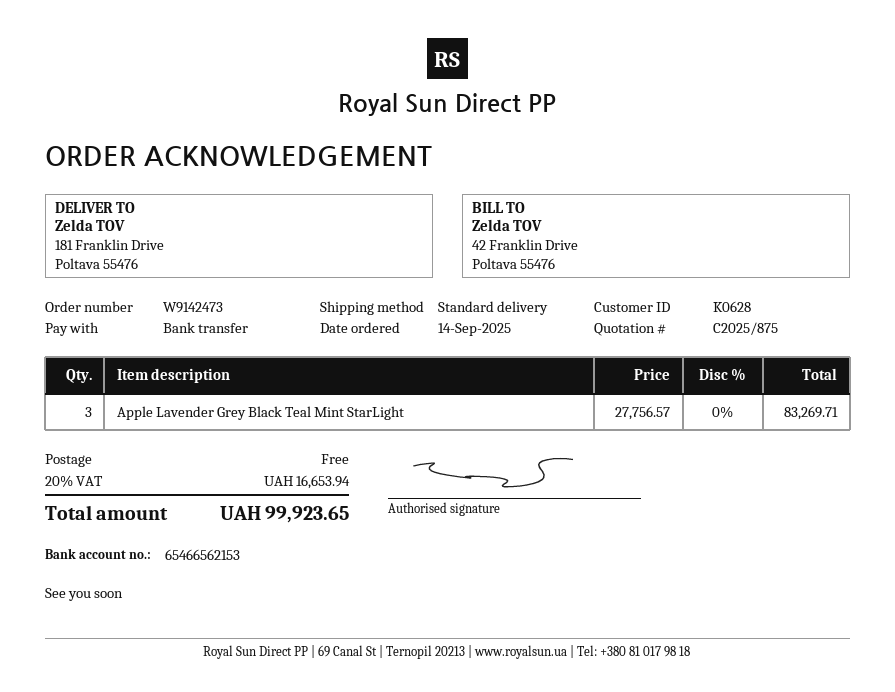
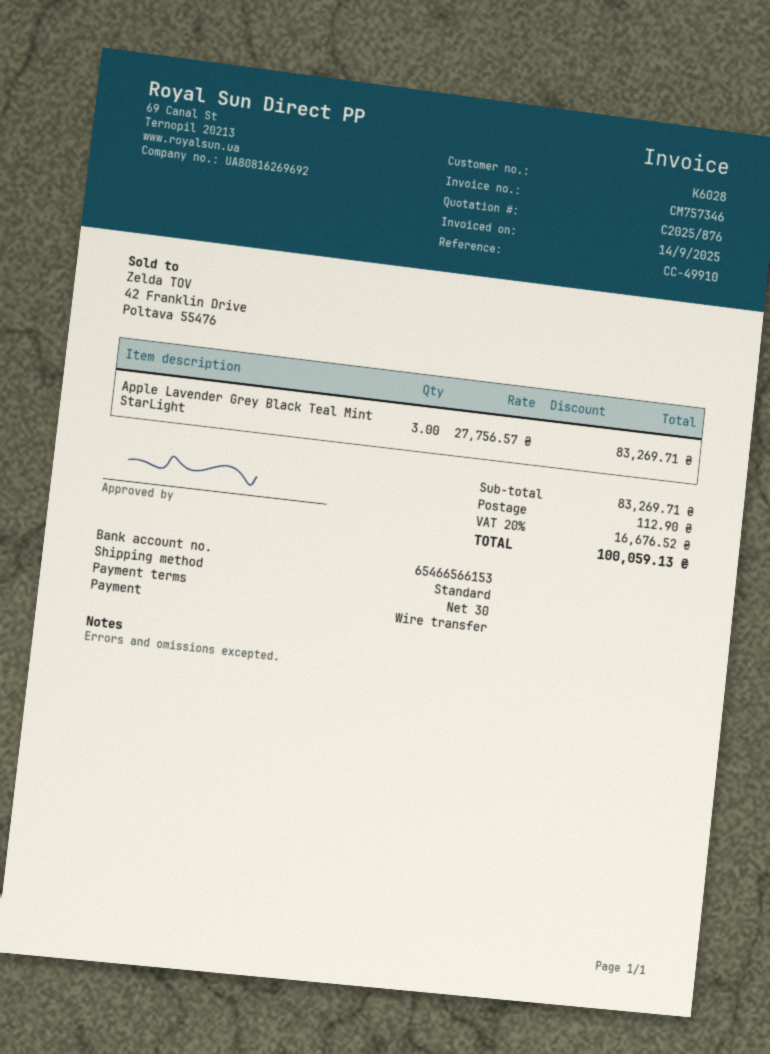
quote number: C2025/875 -> C2025/876
customer number: K0628 -> K6028
bank account: 65466562153 -> 65466566153
shipping: 0.00 -> 112.90
tax: 20% = 16653.94 -> 20% = 16676.52
total: 99923.65 -> 100059.13

